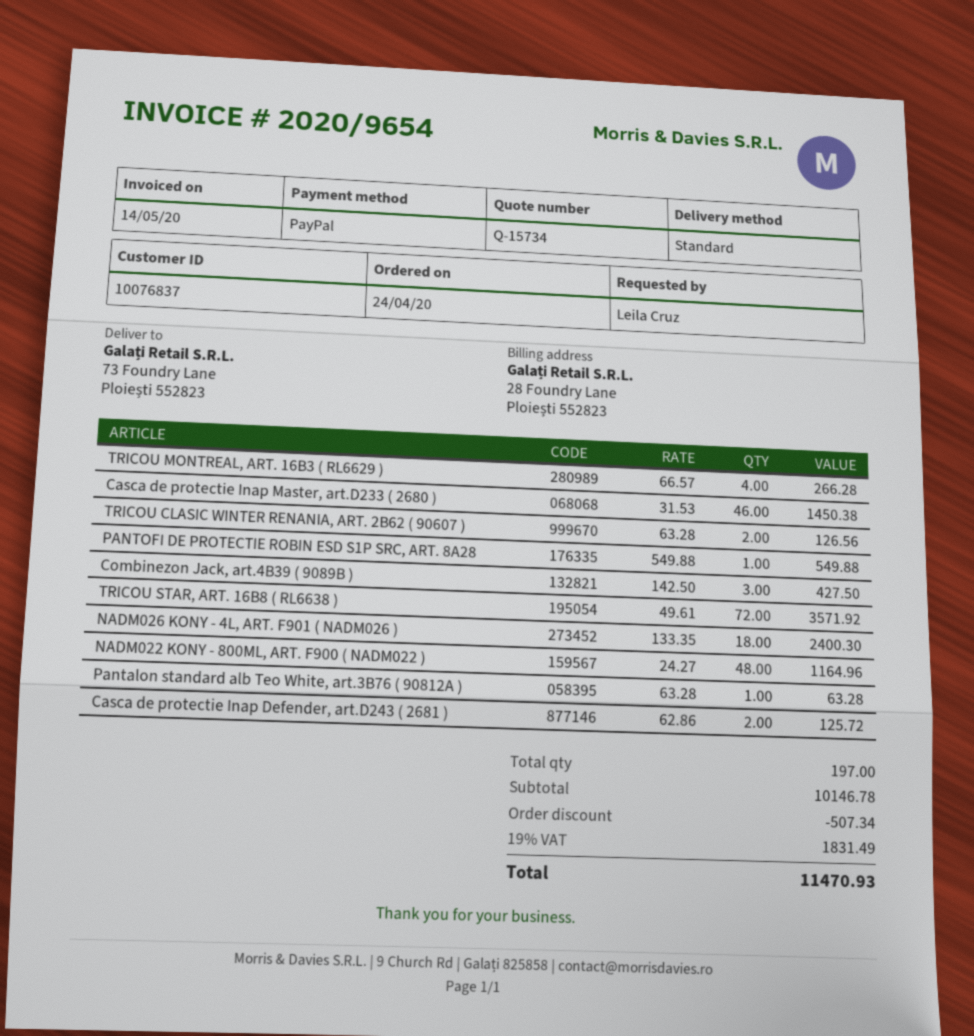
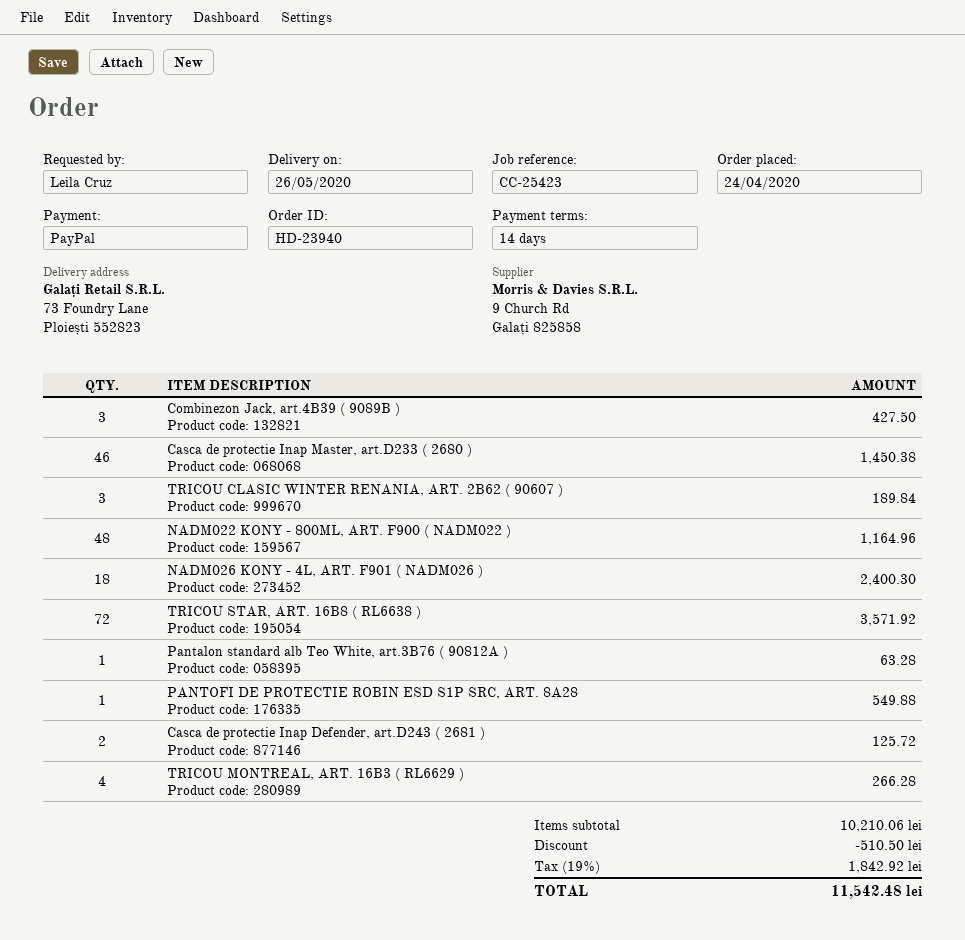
TRICOU CLASIC WINTER RENANIA, ART. 2B62 ( 90607 ): 2 for 126.56 -> 3 for 189.84
subtotal: 10146.78 -> 10210.06
discount: 507.34 -> 510.50
tax: 19% = 1831.49 -> 19% = 1842.92
total: 11470.93 -> 11542.48

